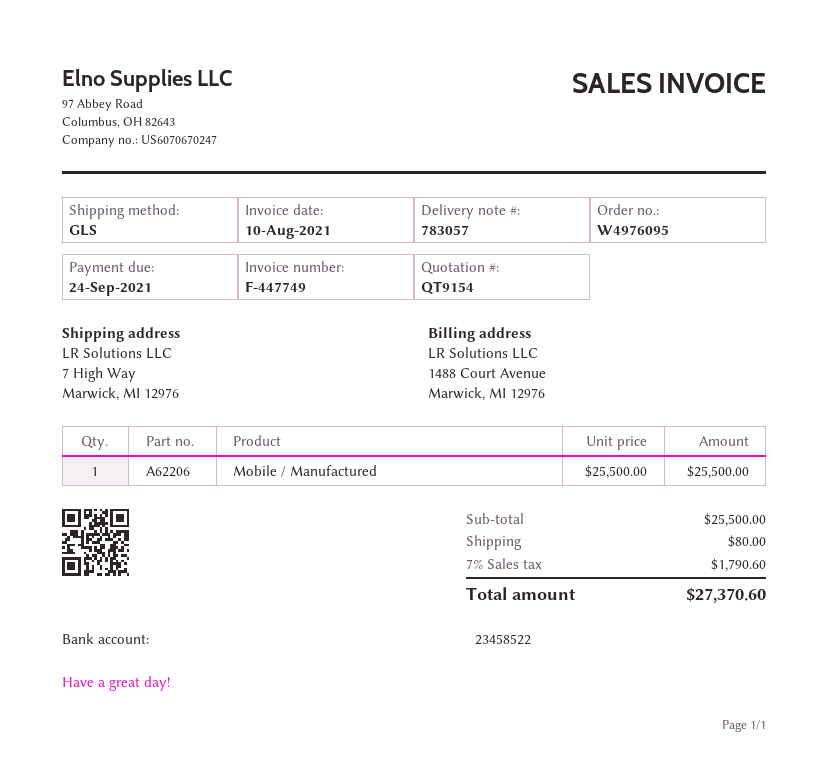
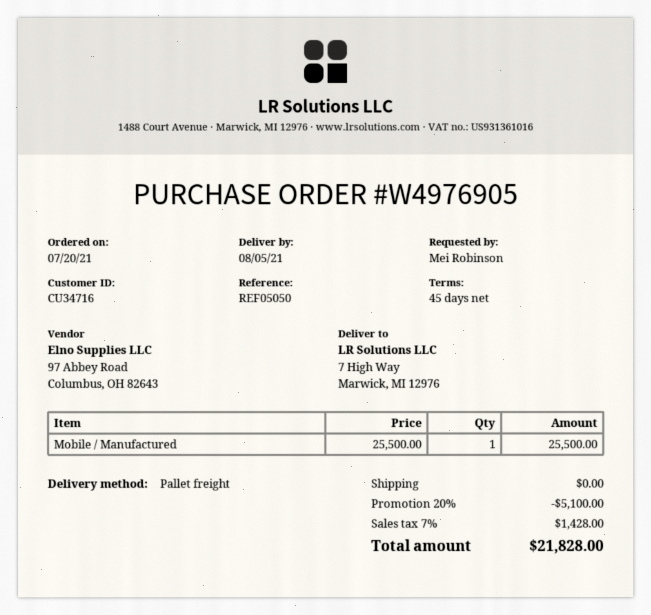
order number: W4976095 -> W4976905
shipping method: GLS -> pallet freight
discount: none -> 20% = 5100.00
shipping: 80.00 -> 0.00
tax: 7% = 1790.60 -> 7% = 1428.00
total: 27370.60 -> 21828.00

